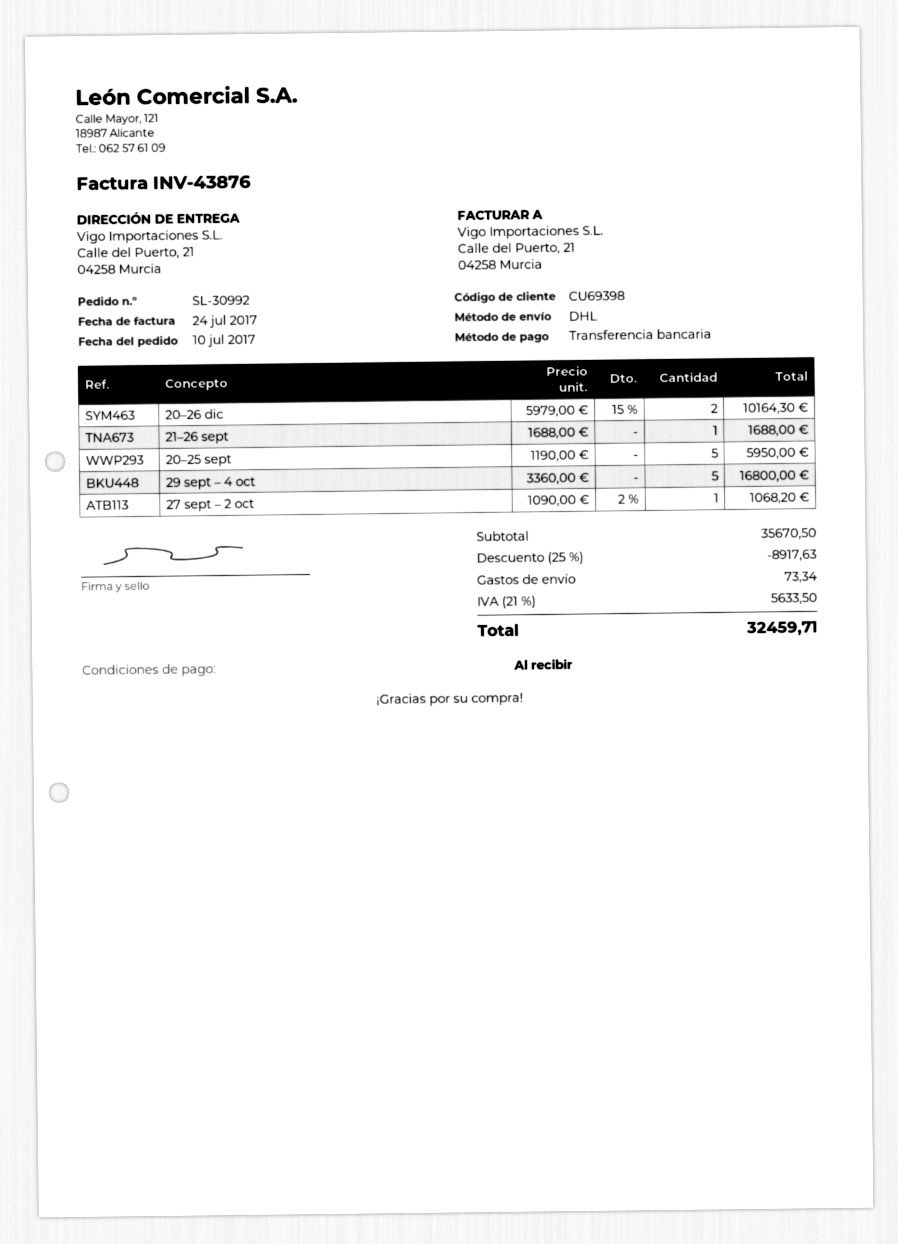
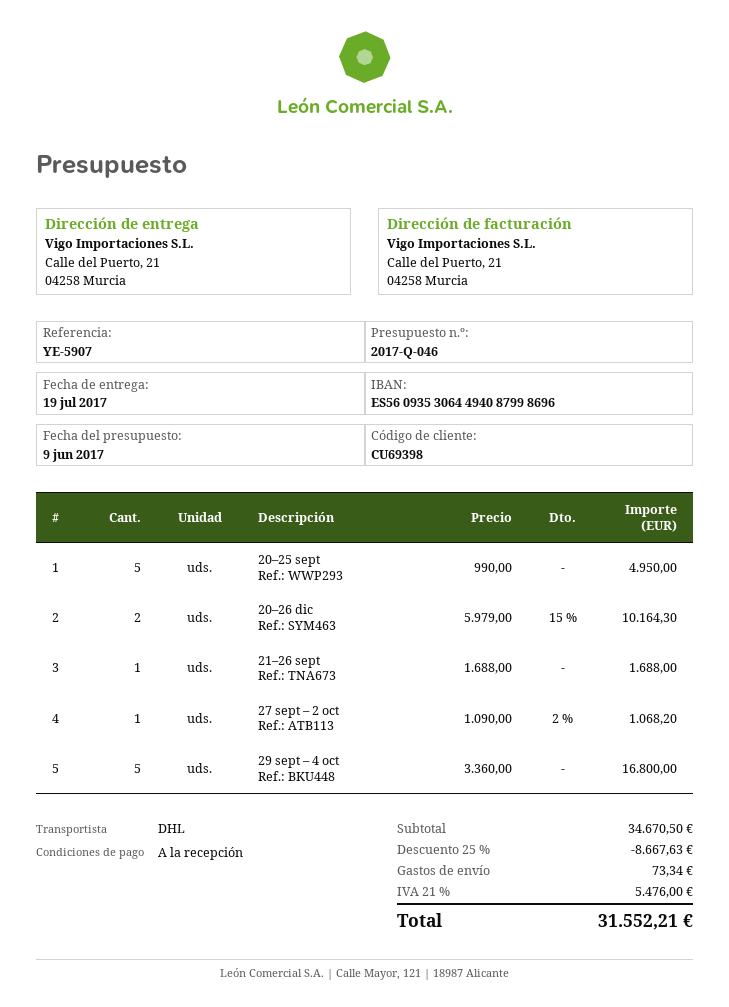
20–25 sept: 5 x 1190.00 = 5950.00 -> 5 x 990.00 = 4950.00
subtotal: 35670.50 -> 34670.50
discount: 25% = 8917.63 -> 25% = 8667.63
tax: 21% = 5633.50 -> 21% = 5476.00
total: 32459.71 -> 31552.21

